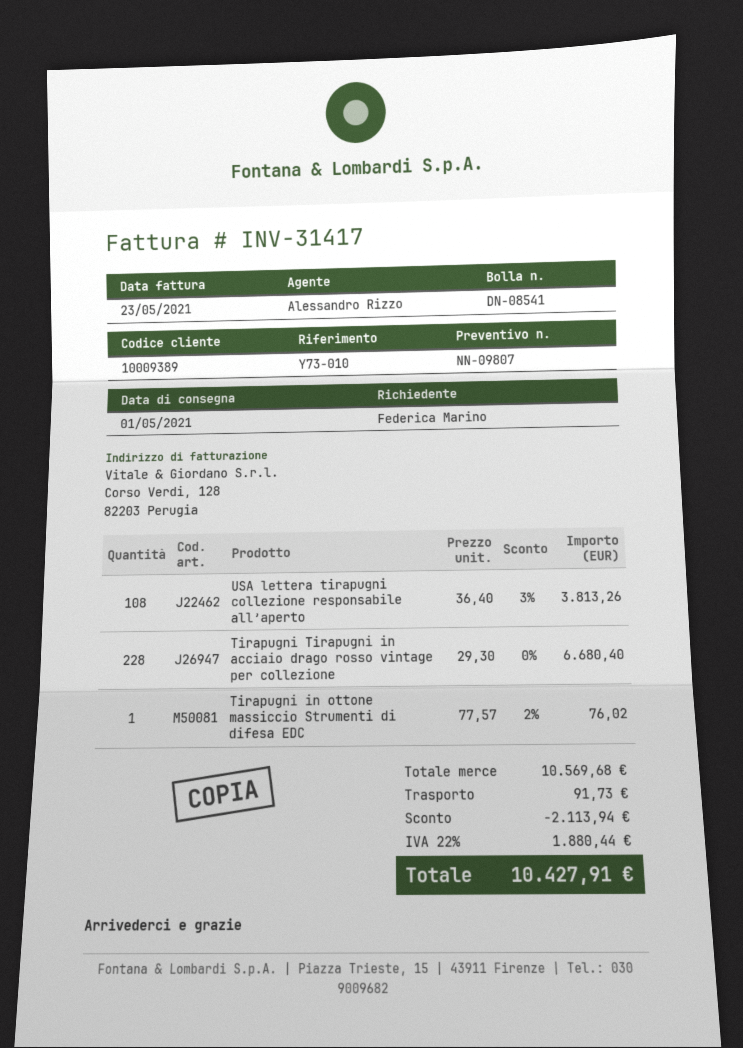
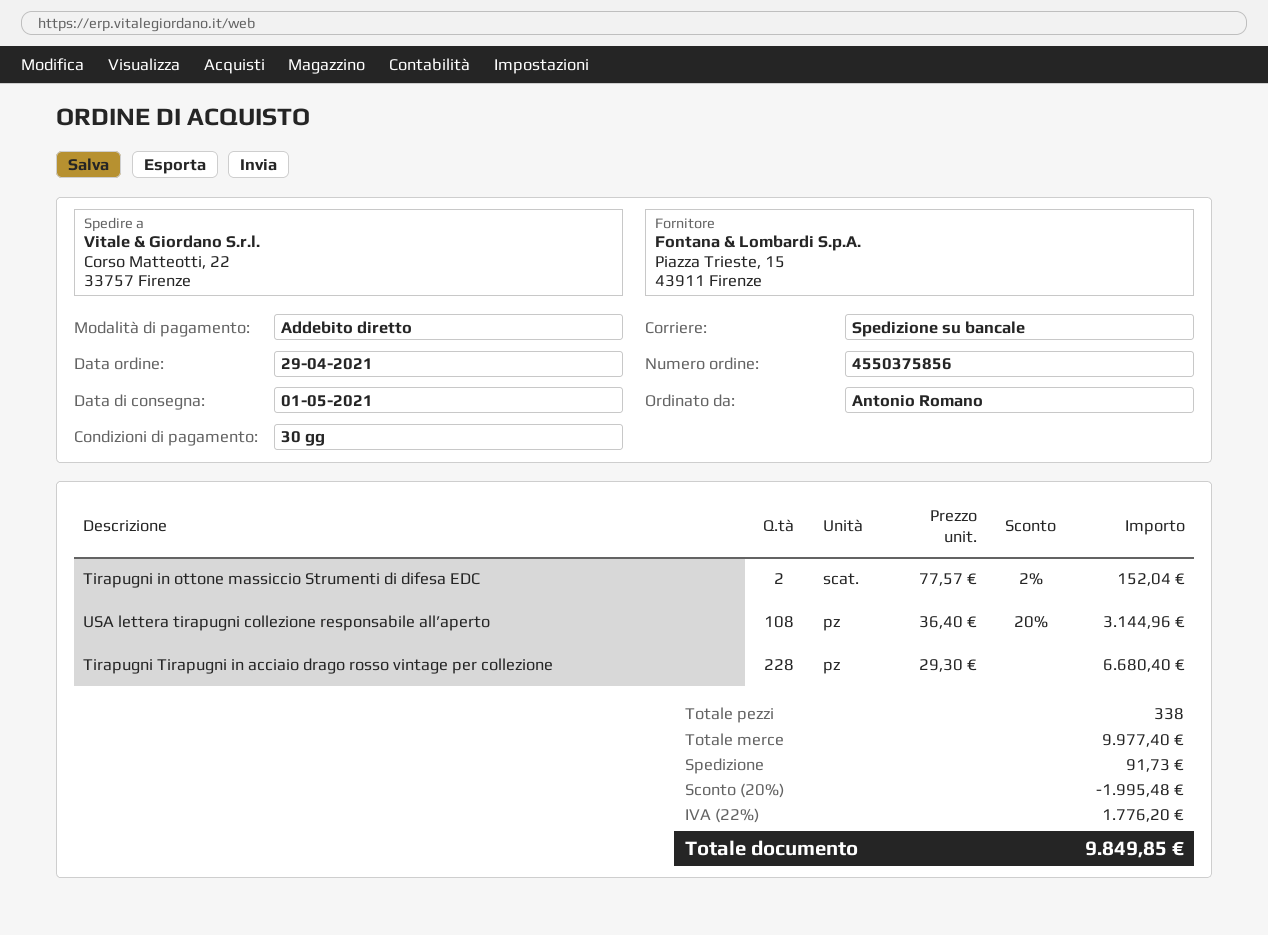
ordered by: Federica Marino -> Antonio Romano
USA lettera tirapugni collezione responsabile all’aperto: 108 x 36.40 - 3% = 3813.26 -> 108 x 36.40 - 20% = 3144.96
Tirapugni in ottone massiccio Strumenti di difesa EDC: 1 x 77.57 - 2% = 76.02 -> 2 x 77.57 - 2% = 152.04
subtotal: 10569.68 -> 9977.40
discount: 2113.94 -> 1995.48
tax: 22% = 1880.44 -> 22% = 1776.20
total: 10427.91 -> 9849.85

